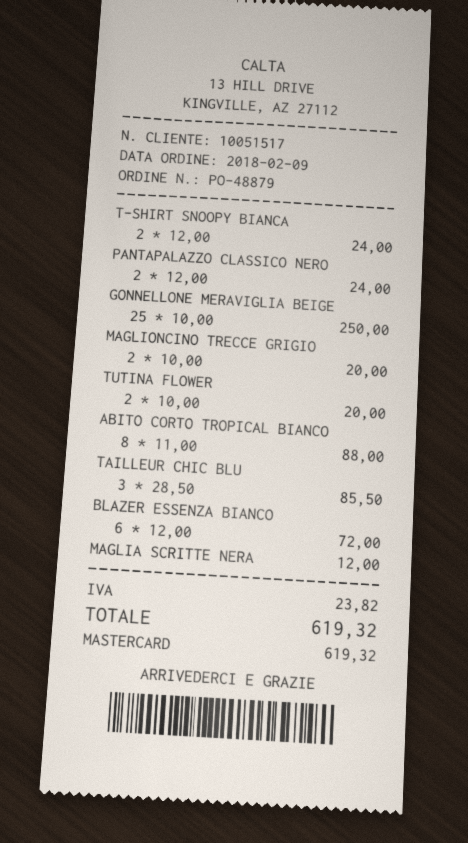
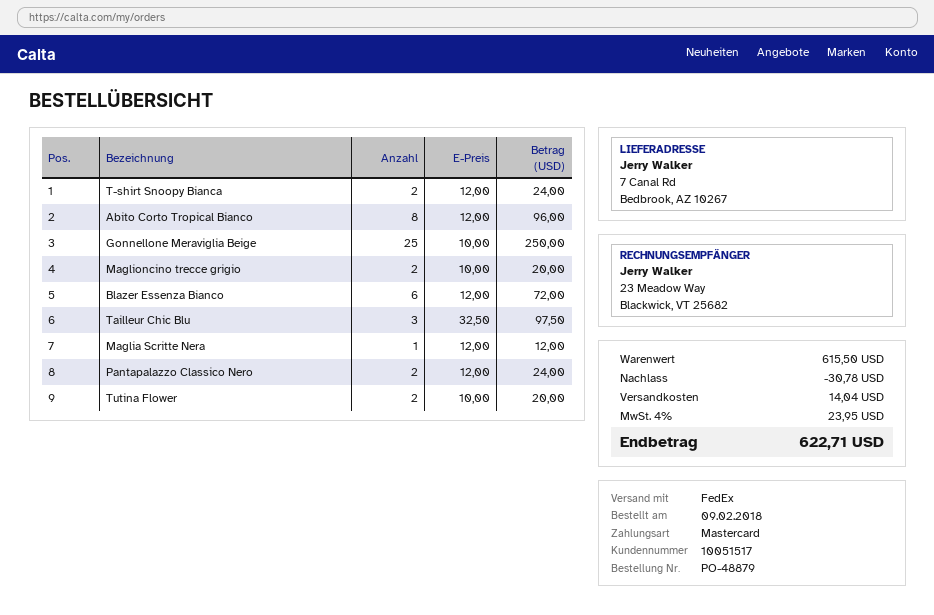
ABITO CORTO TROPICAL BIANCO: 8 x 11.00 = 88.00 -> 8 x 12.00 = 96.00
TAILLEUR CHIC BLU: 3 x 28.50 = 85.50 -> 3 x 32.50 = 97.50
discount: none -> 30.78
shipping: none -> 14.04
tax: 23.82 -> 23.95
total: 619.32 -> 622.71

